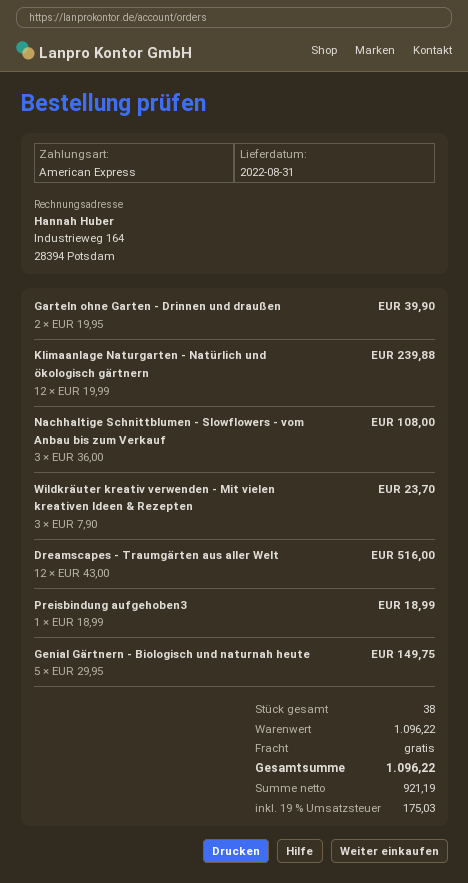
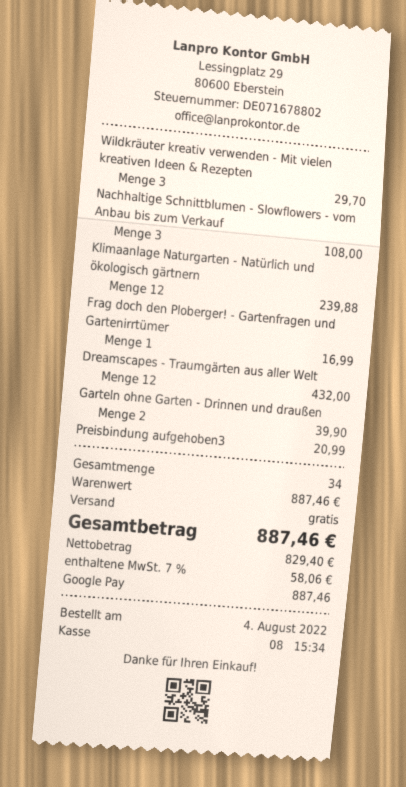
payment method: American Express -> Google Pay
Wildkräuter kreativ verwenden - Mit vielen kreativen Ideen & Rezepten: 3 for 23.70 -> 3 for 29.70
Dreamscapes - Traumgärten aus aller Welt: 12 for 516.00 -> 12 for 432.00
Preisbindung aufgehoben3: 1 for 18.99 -> 1 for 20.99
Genial Gärtnern - Biologisch und naturnah heute: 5 for 149.75 -> none
Frag doch den Ploberger! - Gartenfragen und Gartenirrtümer: none -> 1 for 16.99
total quantity: 38 -> 34
subtotal: 1096.22 -> 887.46
net: 921.19 -> 829.40
tax: 19% = 175.03 -> 7% = 58.06
total: 1096.22 -> 887.46

